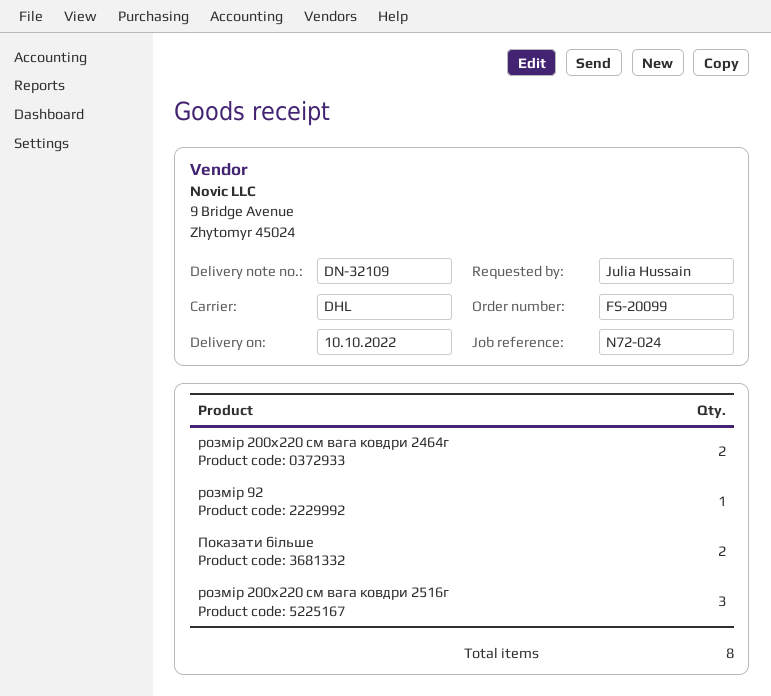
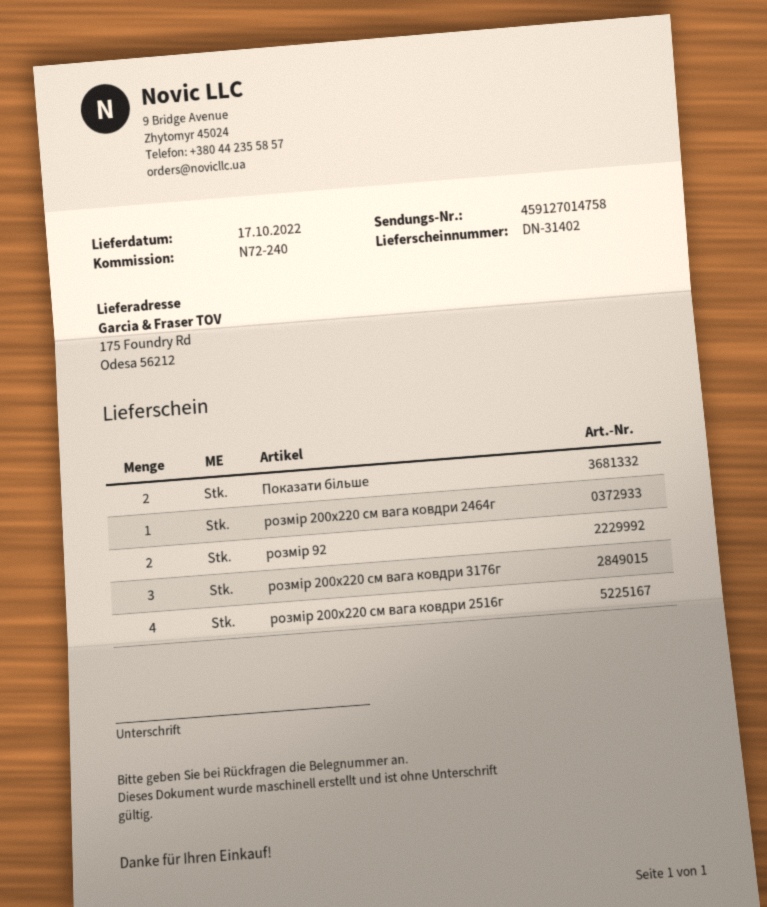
delivery note number: DN-32109 -> DN-31402
delivery date: 2022-10-10 -> 2022-10-17
reference: N72-024 -> N72-240
розмір 200х220 см вага ковдри 2464г: 2 -> 1
розмір 92: 1 -> 2
розмір 200х220 см вага ковдри 2516г: 3 -> 4
розмір 200х220 см вага ковдри 3176г: none -> 3

